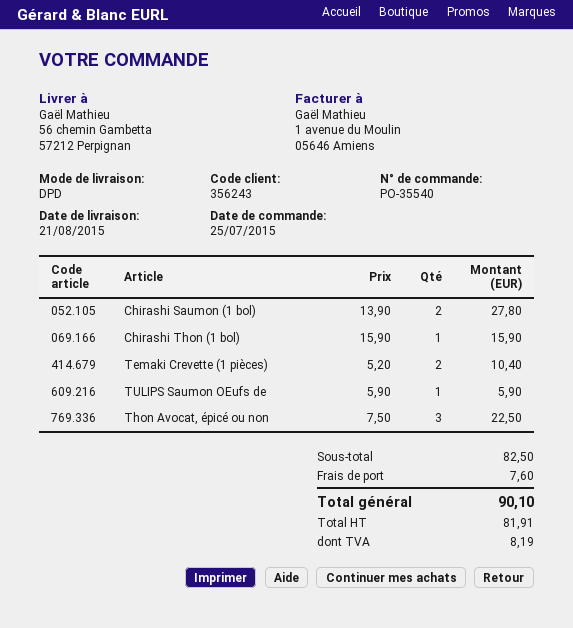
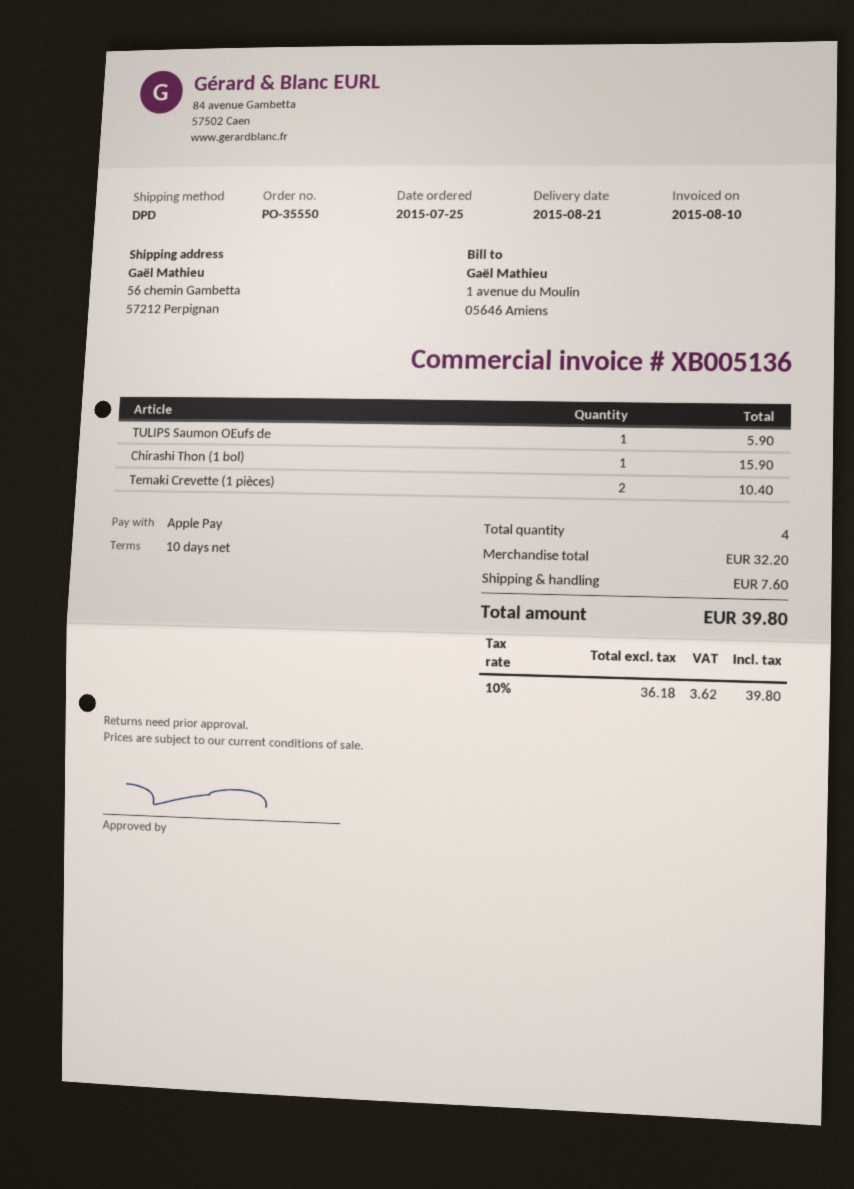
order number: PO-35540 -> PO-35550
Chirashi Saumon (1 bol): 2 for 27.80 -> none
Thon Avocat, épicé ou non: 3 for 22.50 -> none
subtotal: 82.50 -> 32.20
net: 81.91 -> 36.18
tax: 8.19 -> 3.62
total: 90.10 -> 39.80

